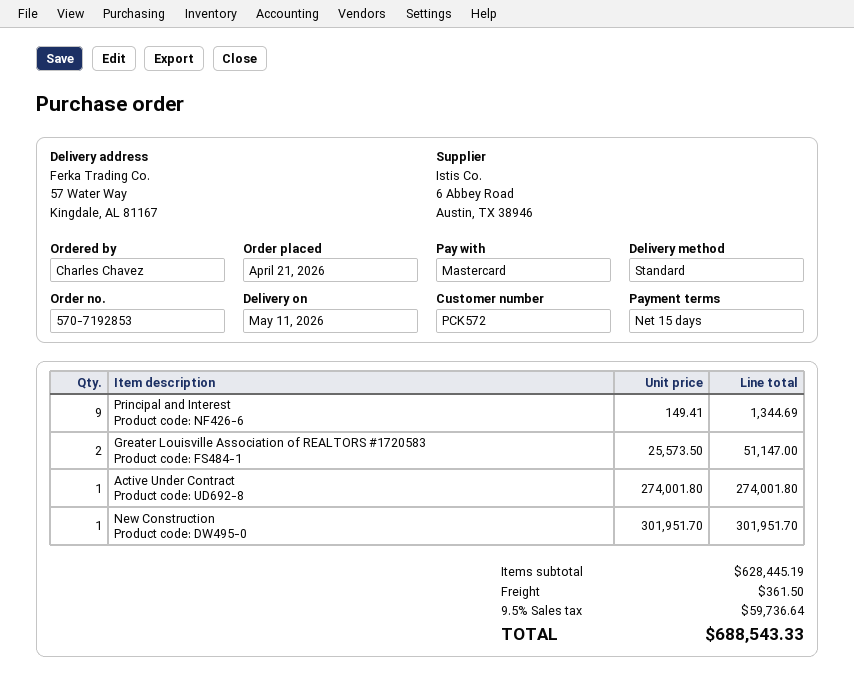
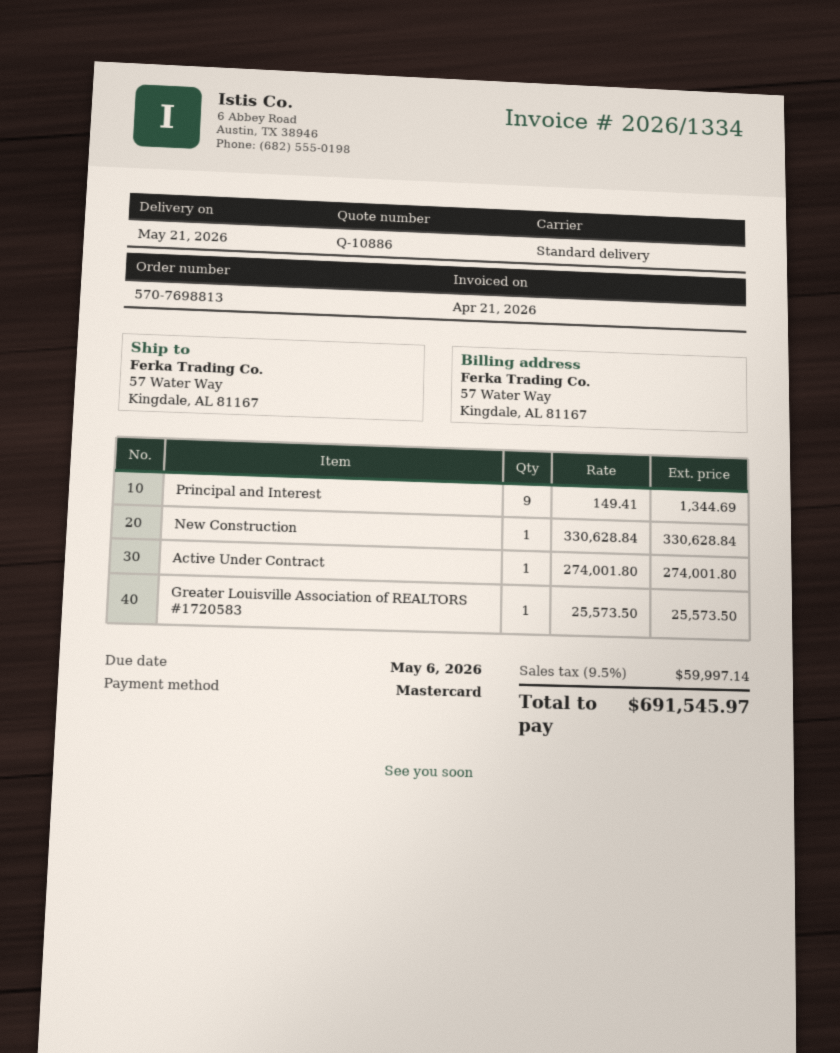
order number: 570-7192853 -> 570-7698813
delivery date: 2026-05-11 -> 2026-05-21
Greater Louisville Association of REALTORS #1720583: 2 x 25573.50 = 51147.00 -> 1 x 25573.50 = 25573.50
New Construction: 1 x 301951.70 = 301951.70 -> 1 x 330628.84 = 330628.84
shipping: 361.50 -> none
tax: 9.5% = 59736.64 -> 9.5% = 59997.14
total: 688543.33 -> 691545.97

